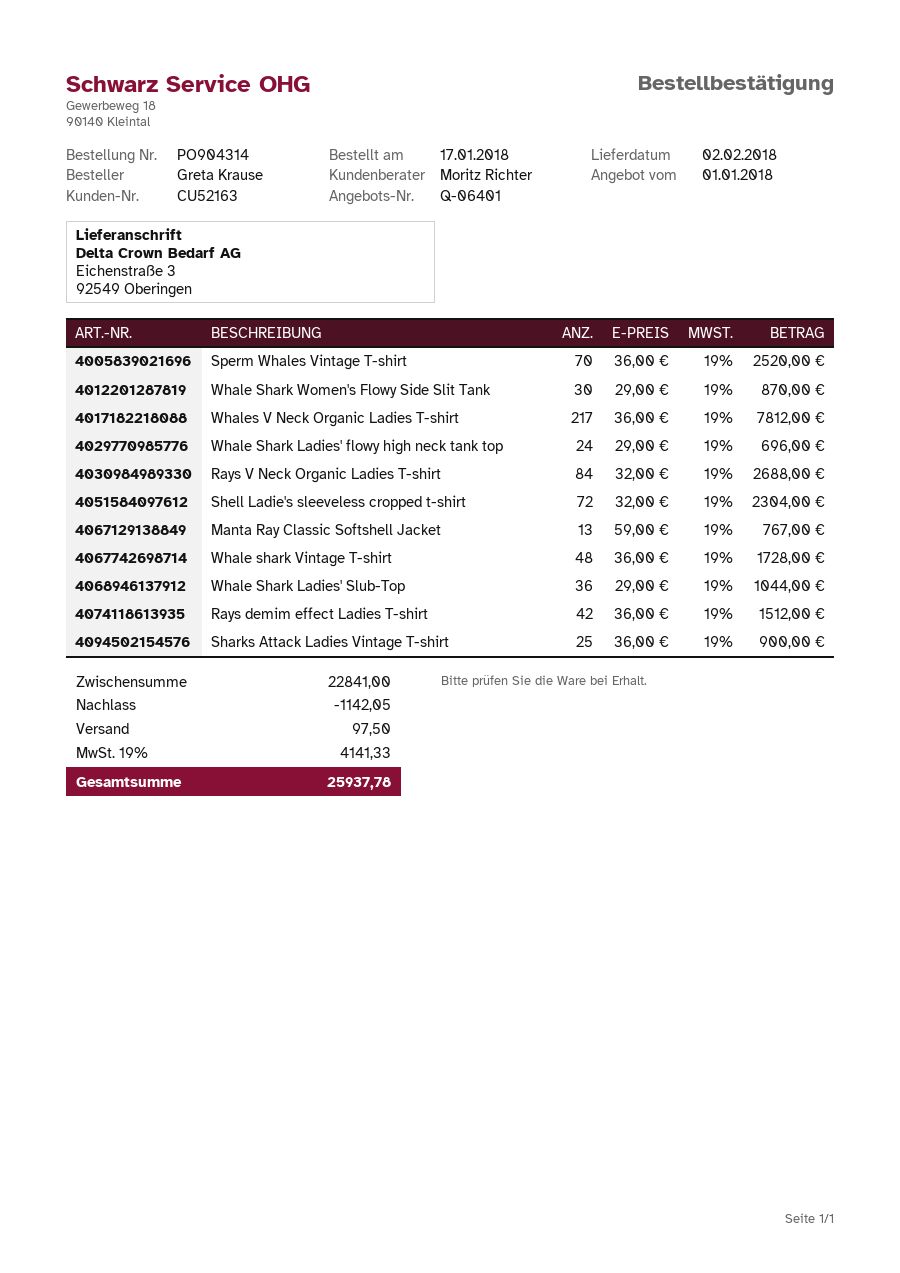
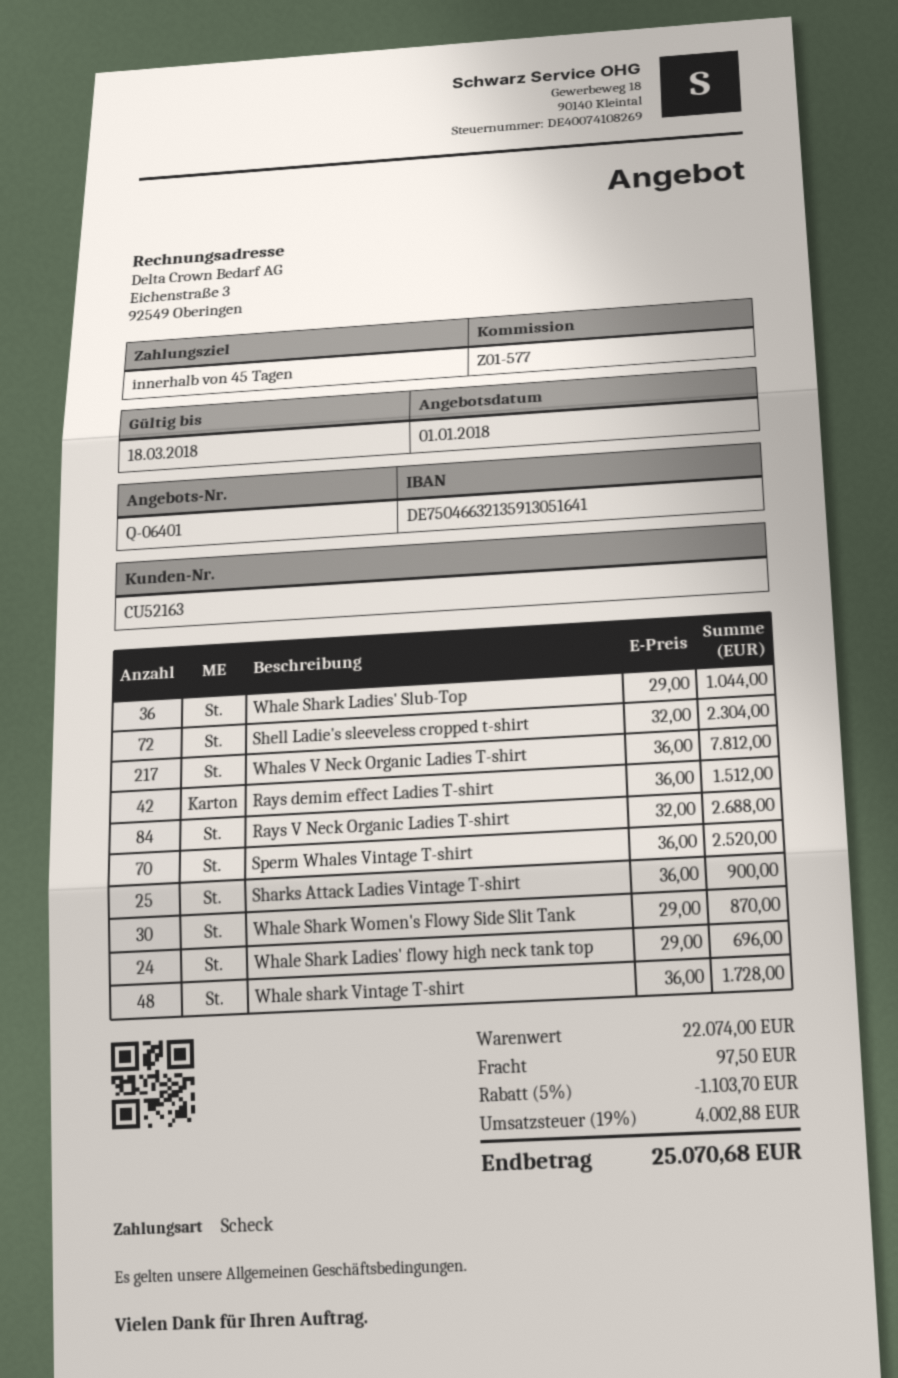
Manta Ray Classic Softshell Jacket: 13 x 59.00 = 767.00 -> none
subtotal: 22841.00 -> 22074.00
discount: 1142.05 -> 1103.70
tax: 19% = 4141.33 -> 19% = 4002.88
total: 25937.78 -> 25070.68

